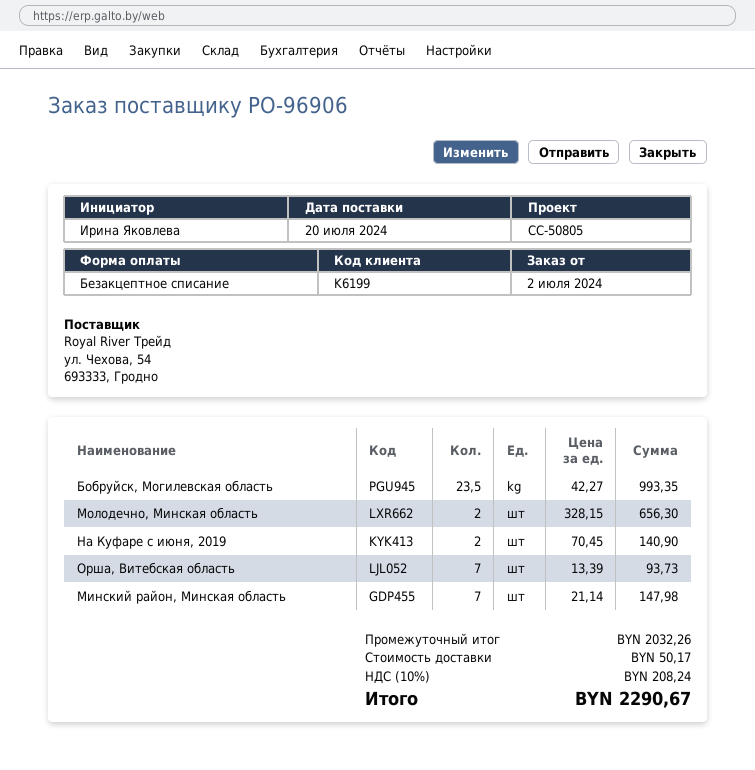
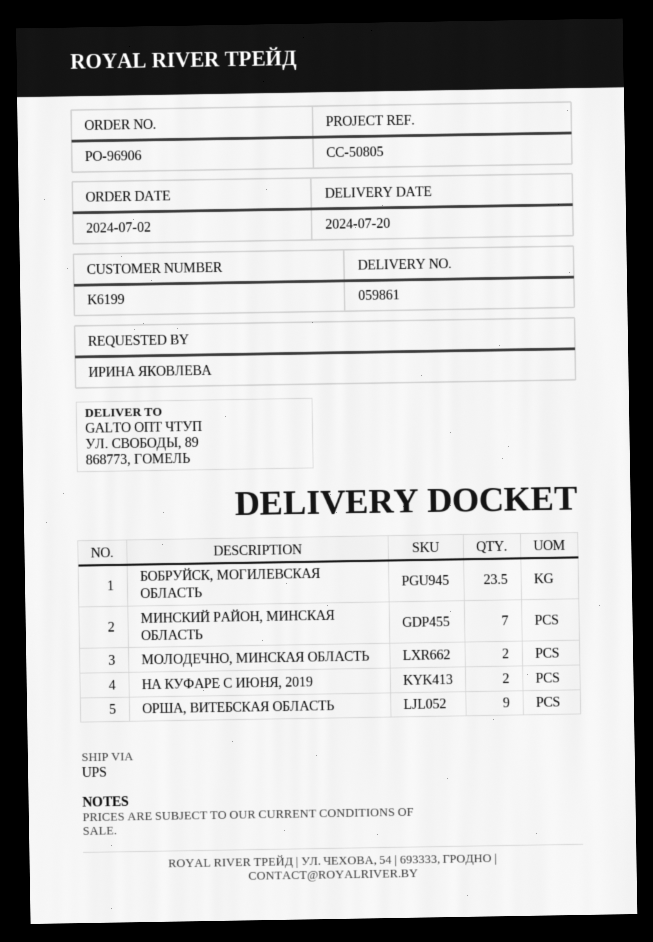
Орша, Витебская область: 7 -> 9

